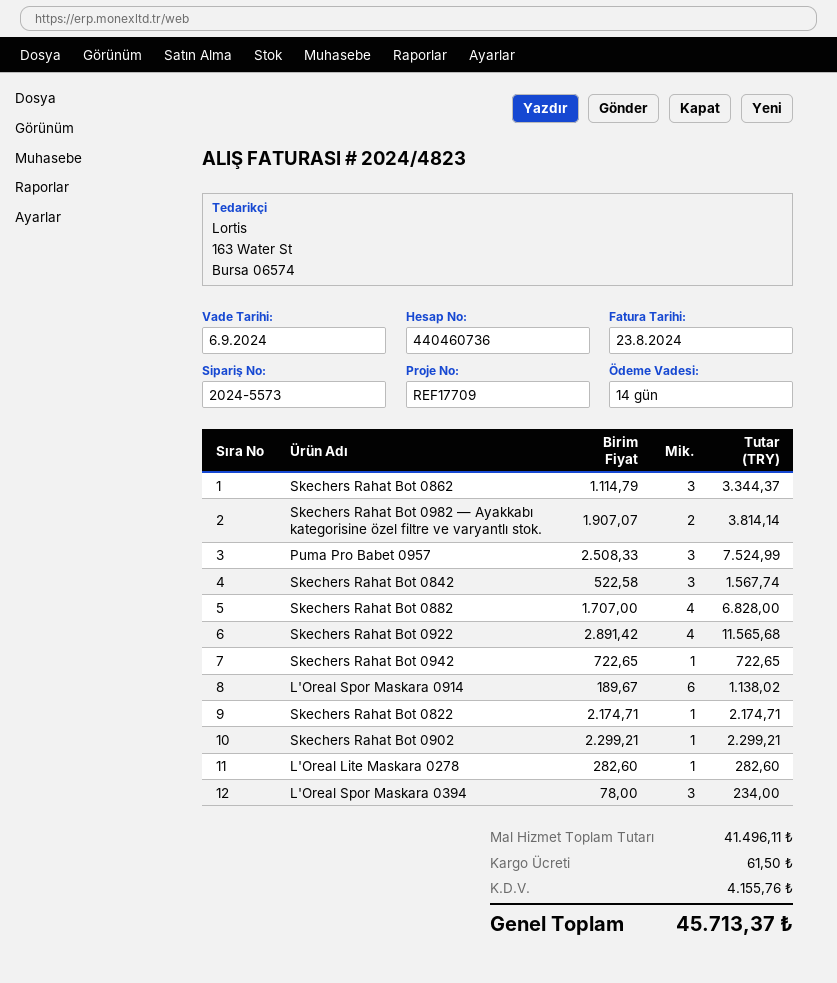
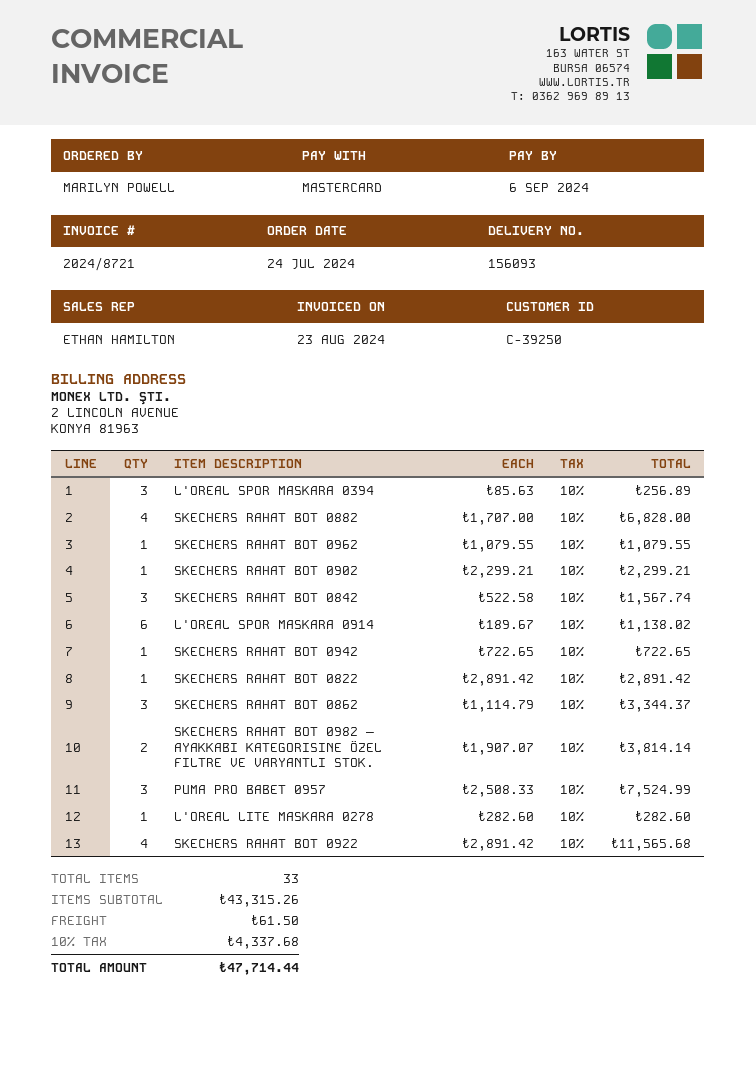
invoice number: 2024/4823 -> 2024/8721
Skechers Rahat Bot 0822: 1 x 2174.71 = 2174.71 -> 1 x 2891.42 = 2891.42
L'Oreal Spor Maskara 0394: 3 x 78.00 = 234.00 -> 3 x 85.63 = 256.89
SKECHERS RAHAT BOT 0962: none -> 1 x 1079.55 = 1079.55
subtotal: 41496.11 -> 43315.26
tax: 4155.76 -> 4337.68
total: 45713.37 -> 47714.44

